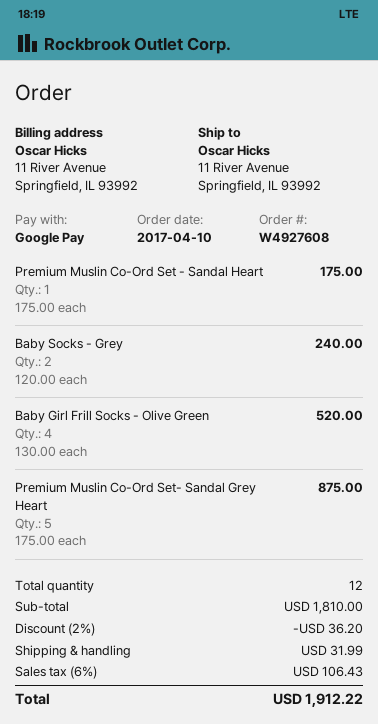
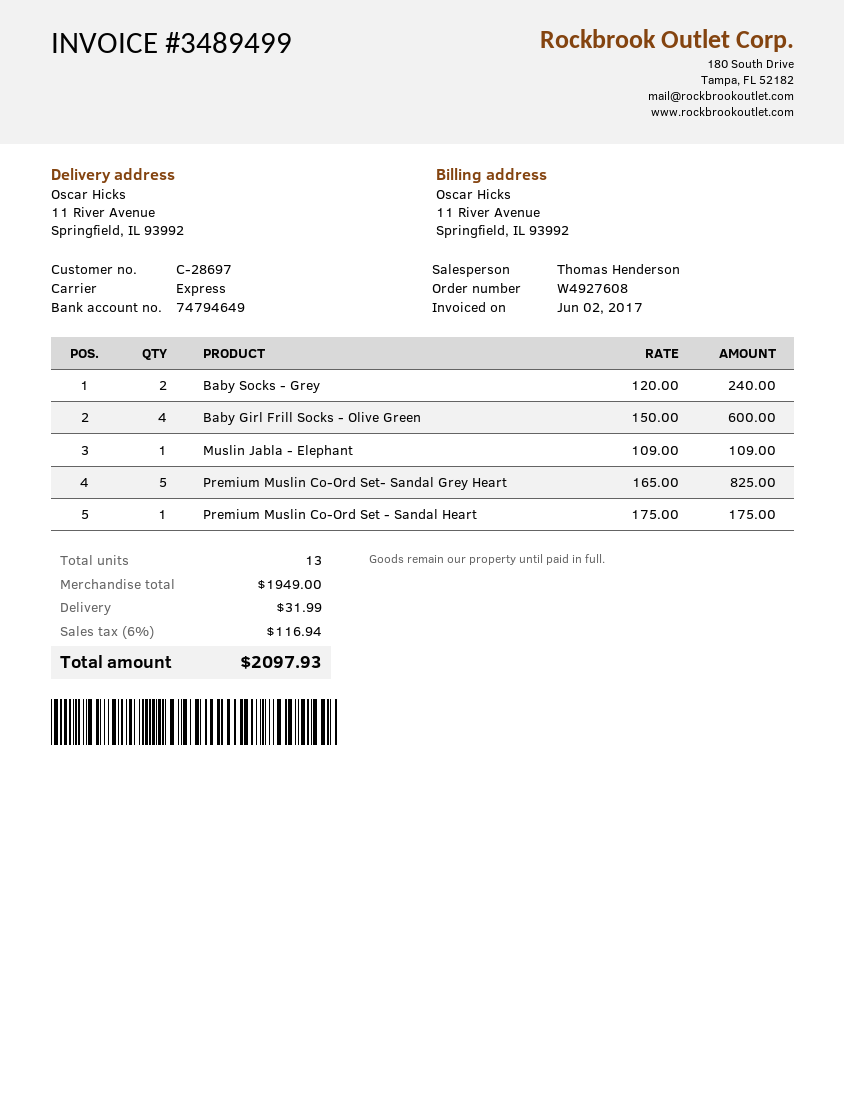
Baby Girl Frill Socks - Olive Green: 4 x 130.00 = 520.00 -> 4 x 150.00 = 600.00
Premium Muslin Co-Ord Set- Sandal Grey Heart: 5 x 175.00 = 875.00 -> 5 x 165.00 = 825.00
Muslin Jabla - Elephant: none -> 1 x 109.00 = 109.00
total quantity: 12 -> 13
subtotal: 1810.00 -> 1949.00
discount: 2% = 36.20 -> none
tax: 6% = 106.43 -> 6% = 116.94
total: 1912.22 -> 2097.93

